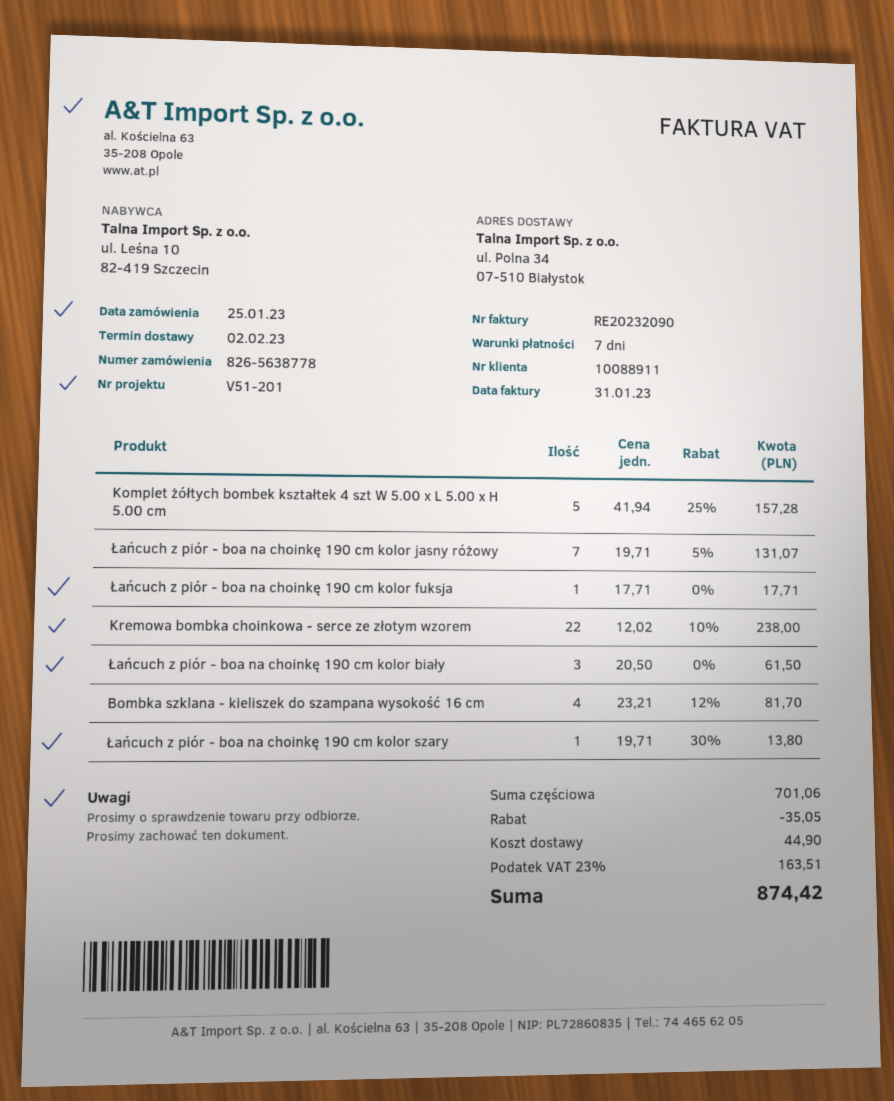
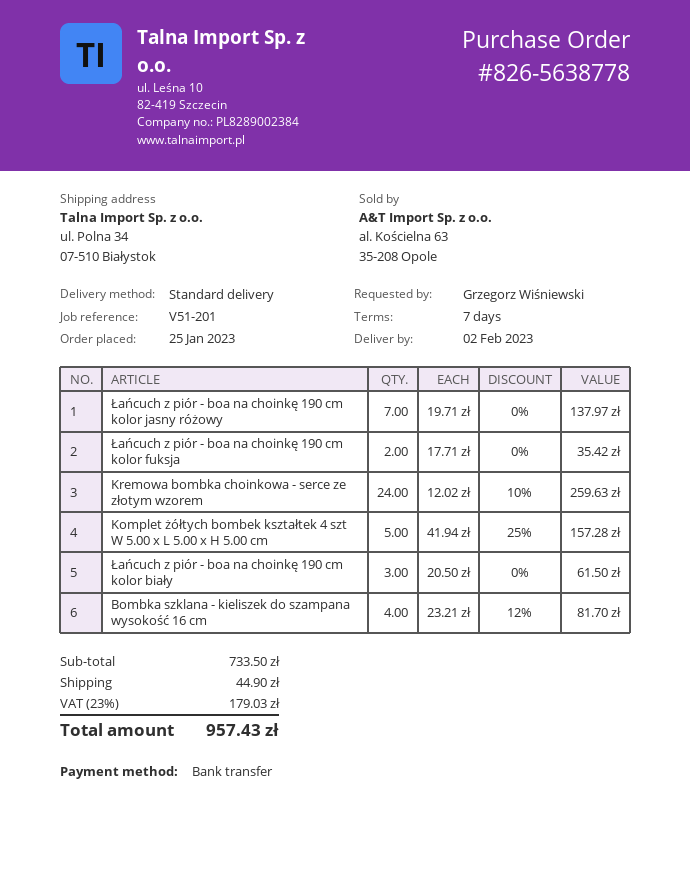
Łańcuch z piór - boa na choinkę 190 cm kolor jasny różowy: 7 x 19.71 - 5% = 131.07 -> 7 x 19.71 = 137.97
Łańcuch z piór - boa na choinkę 190 cm kolor fuksja: 1 x 17.71 = 17.71 -> 2 x 17.71 = 35.42
Kremowa bombka choinkowa - serce ze złotym wzorem: 22 x 12.02 - 10% = 238.00 -> 24 x 12.02 - 10% = 259.63
Łańcuch z piór - boa na choinkę 190 cm kolor szary: 1 x 19.71 - 30% = 13.80 -> none
subtotal: 701.06 -> 733.50
discount: 35.05 -> none
tax: 23% = 163.51 -> 23% = 179.03
total: 874.42 -> 957.43

